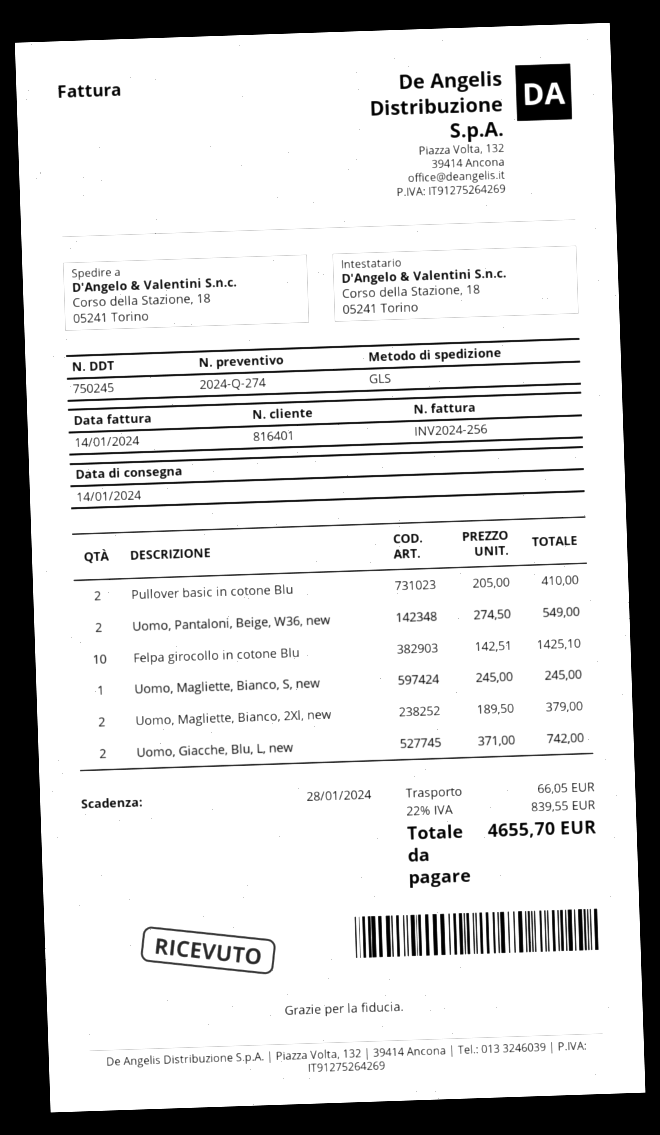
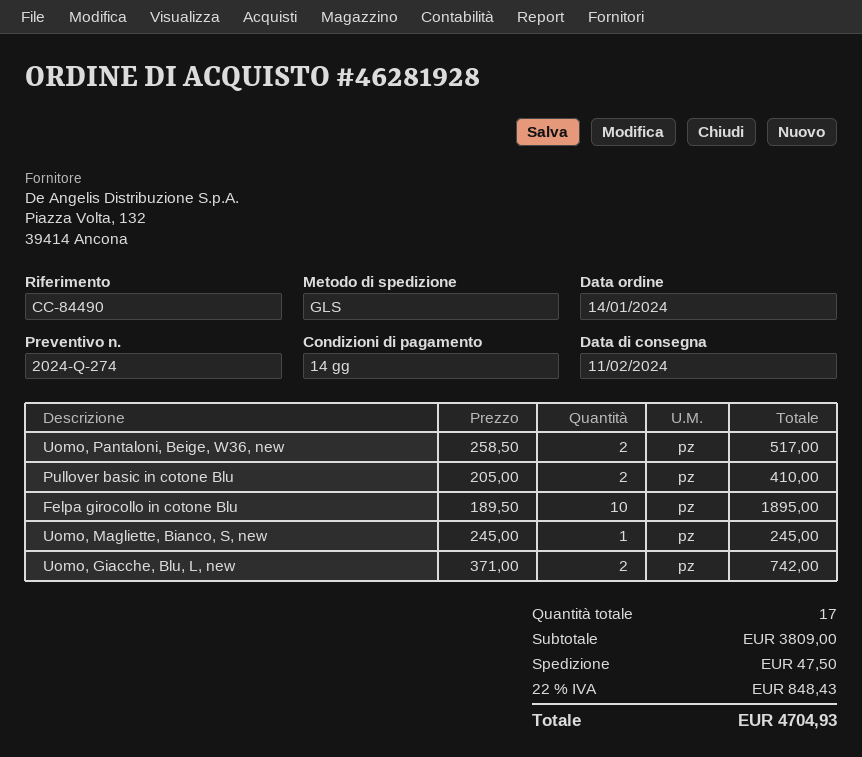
delivery date: 2024-01-14 -> 2024-02-11
Uomo, Pantaloni, Beige, W36, new: 2 x 274.50 = 549.00 -> 2 x 258.50 = 517.00
Felpa girocollo in cotone Blu: 10 x 142.51 = 1425.10 -> 10 x 189.50 = 1895.00
Uomo, Magliette, Bianco, 2Xl, new: 2 x 189.50 = 379.00 -> none
shipping: 66.05 -> 47.50
tax: 22% = 839.55 -> 22% = 848.43
total: 4655.70 -> 4704.93

